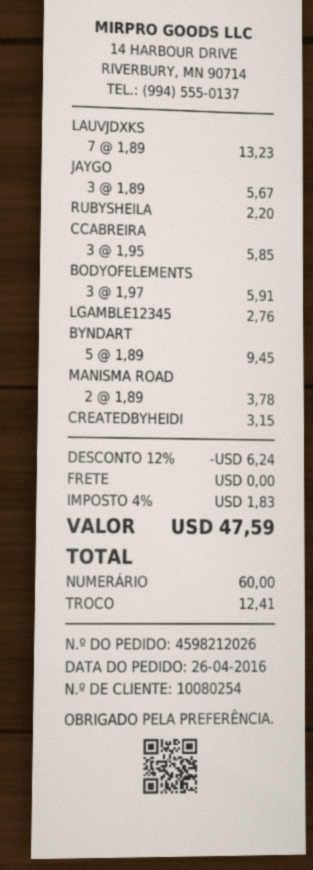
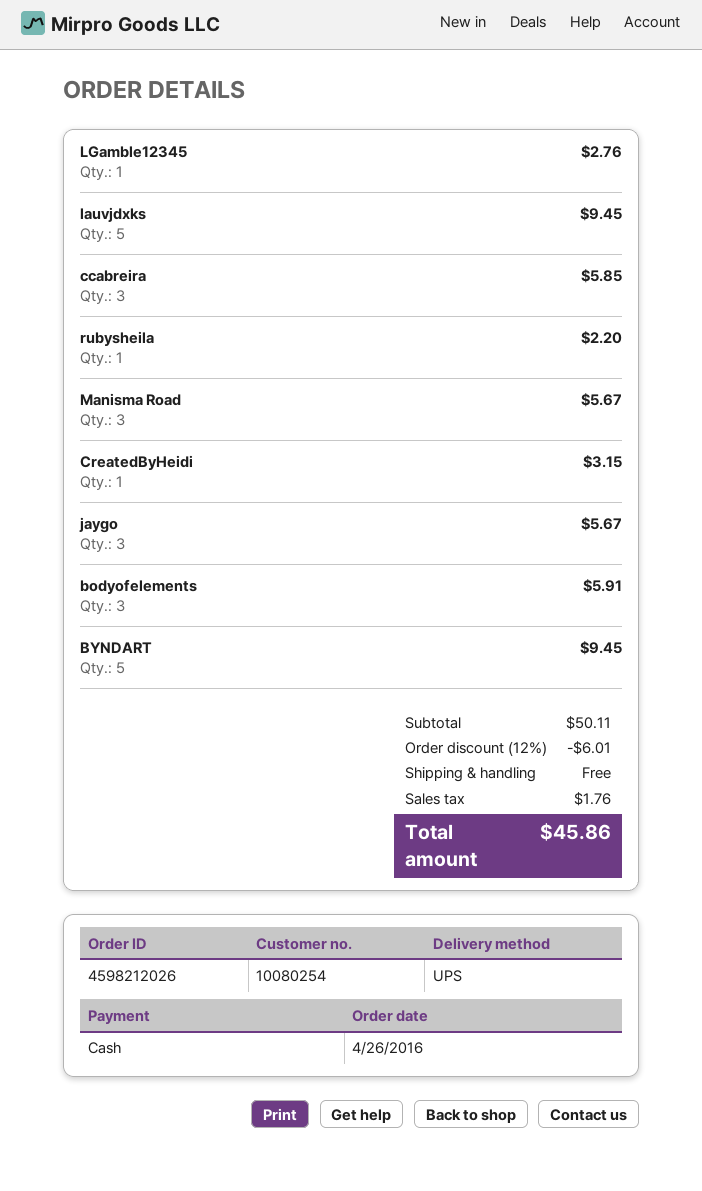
LAUVJDXKS: 7 for 13.23 -> 5 for 9.45
MANISMA ROAD: 2 for 3.78 -> 3 for 5.67
discount: 12% = 6.24 -> 12% = 6.01
tax: 1.83 -> 1.76
total: 47.59 -> 45.86

